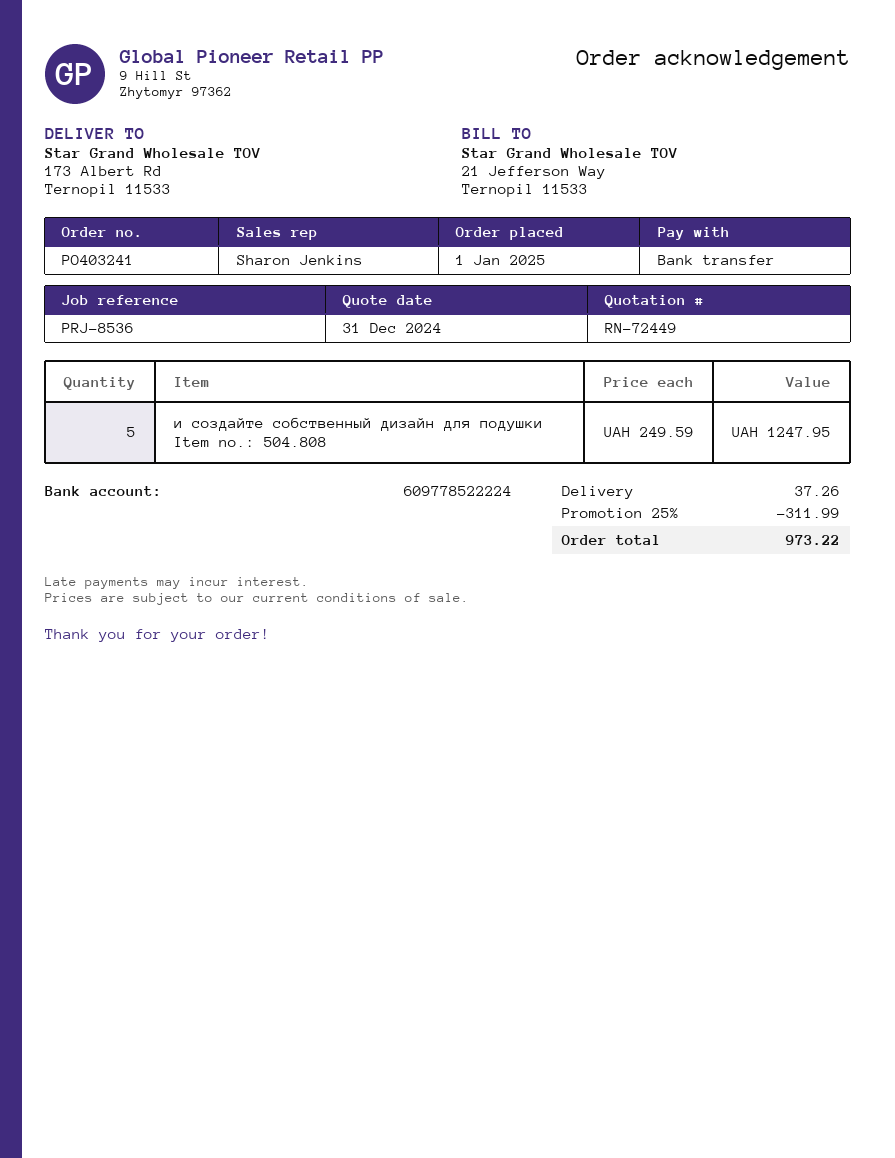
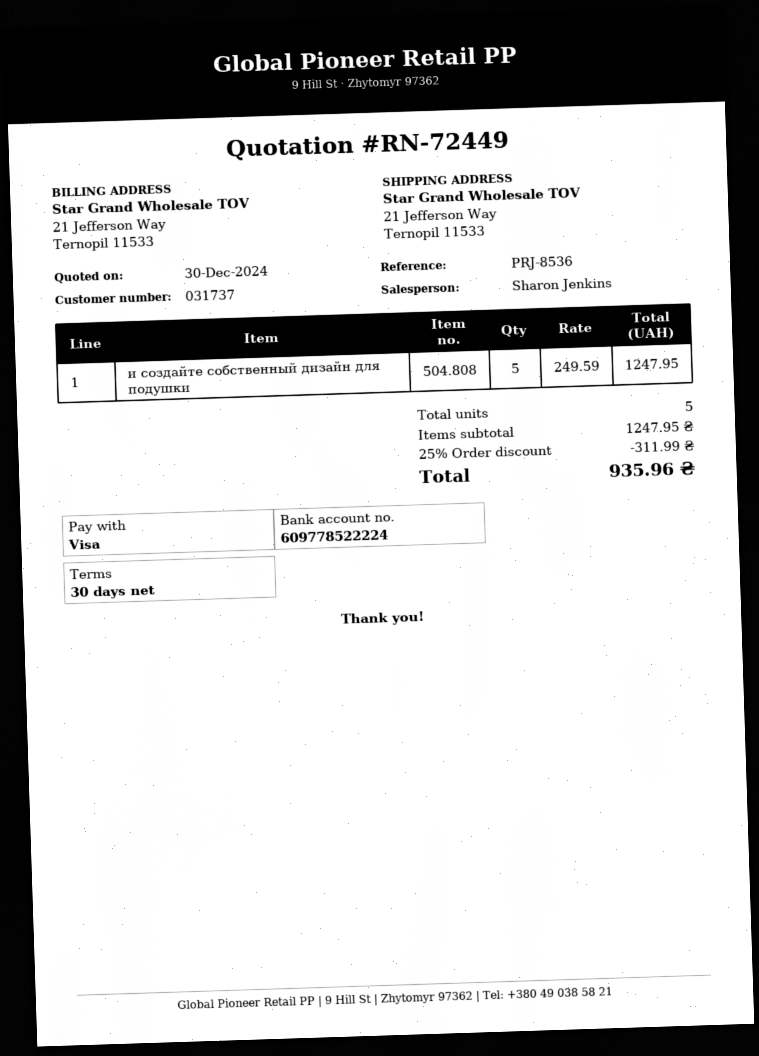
quote date: 2024-12-31 -> 2024-12-30
payment method: bank transfer -> Visa
ship to: 173 Albert Rd, Ternopil 11533 -> 21 Jefferson Way, Ternopil 11533
shipping: 37.26 -> none
total: 973.22 -> 935.96

